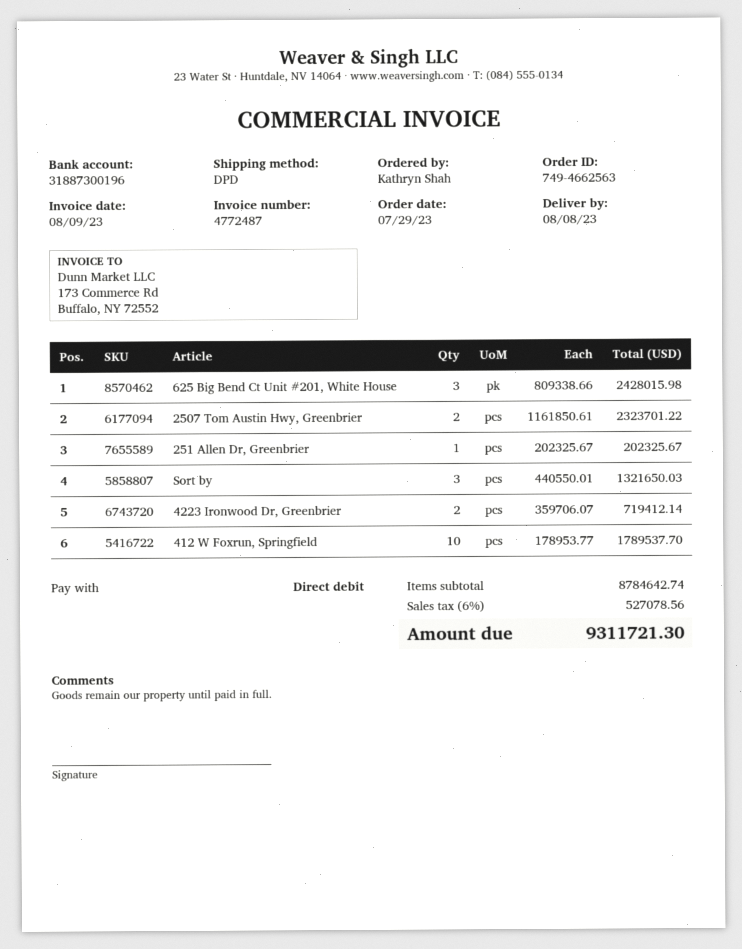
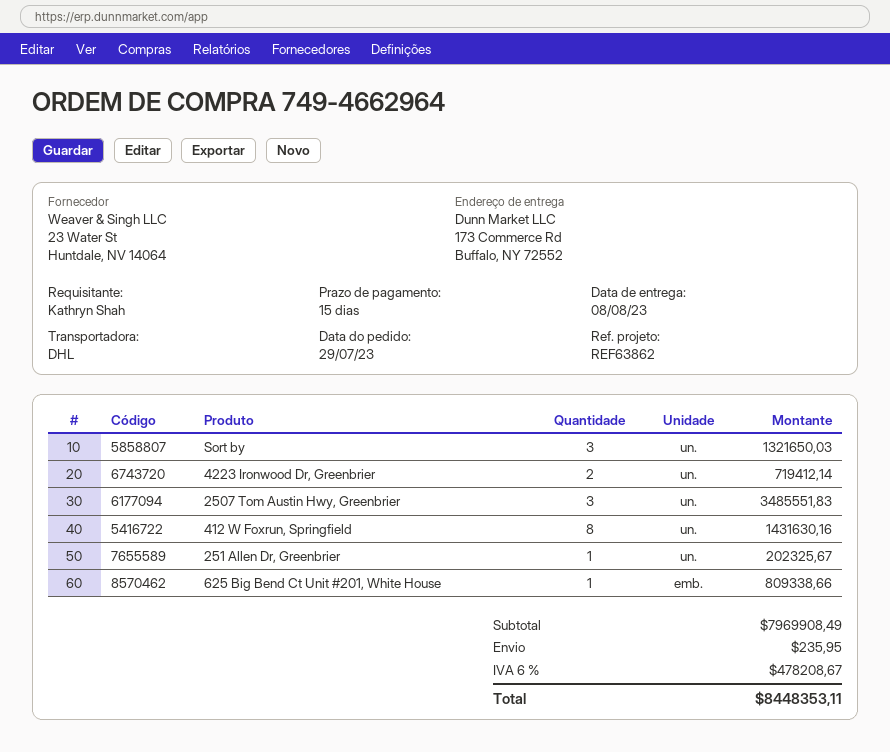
order number: 749-4662563 -> 749-4662964
shipping method: DPD -> DHL
625 Big Bend Ct Unit #201, White House: 3 for 2428015.98 -> 1 for 809338.66
2507 Tom Austin Hwy, Greenbrier: 2 for 2323701.22 -> 3 for 3485551.83
412 W Foxrun, Springfield: 10 for 1789537.70 -> 8 for 1431630.16
subtotal: 8784642.74 -> 7969908.49
shipping: none -> 235.95
tax: 6% = 527078.56 -> 6% = 478208.67
total: 9311721.30 -> 8448353.11

